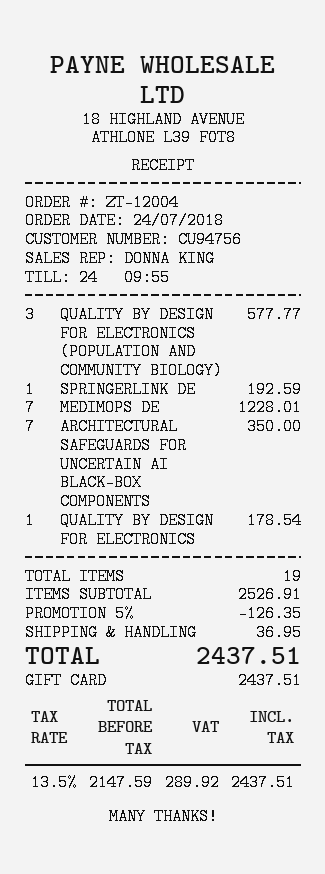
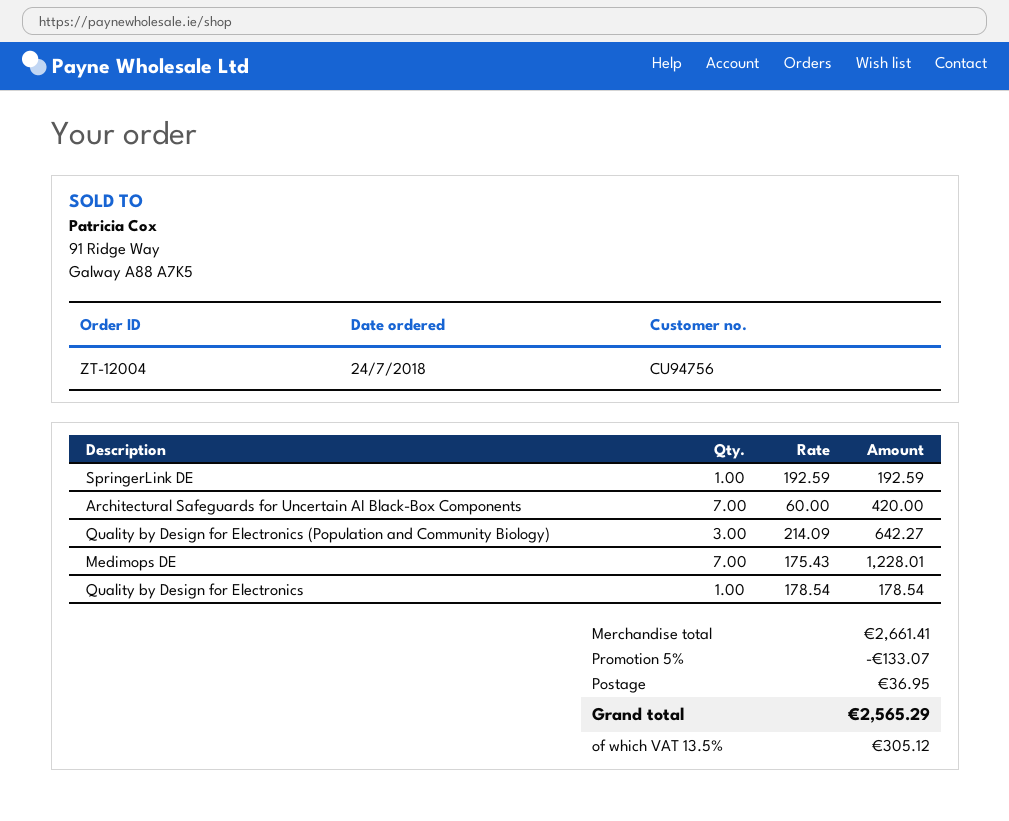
QUALITY BY DESIGN FOR ELECTRONICS (POPULATION AND COMMUNITY BIOLOGY): 3 for 577.77 -> 3 for 642.27
ARCHITECTURAL SAFEGUARDS FOR UNCERTAIN AI BLACK-BOX COMPONENTS: 7 for 350.00 -> 7 for 420.00
subtotal: 2526.91 -> 2661.41
discount: 5% = 126.35 -> 5% = 133.07
tax: 13.5% = 289.92 -> 13.5% = 305.12
total: 2437.51 -> 2565.29

